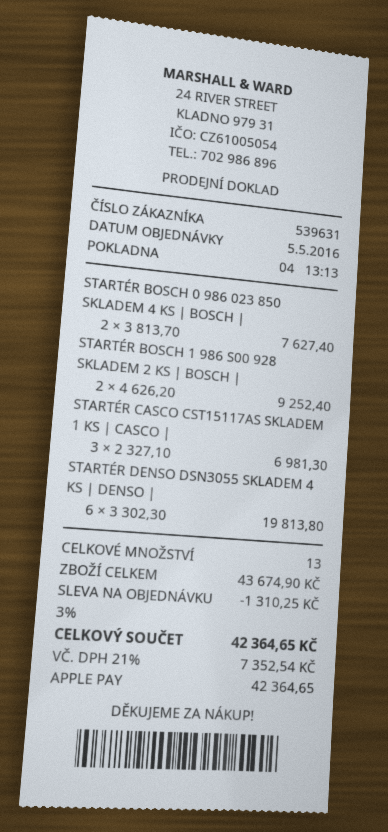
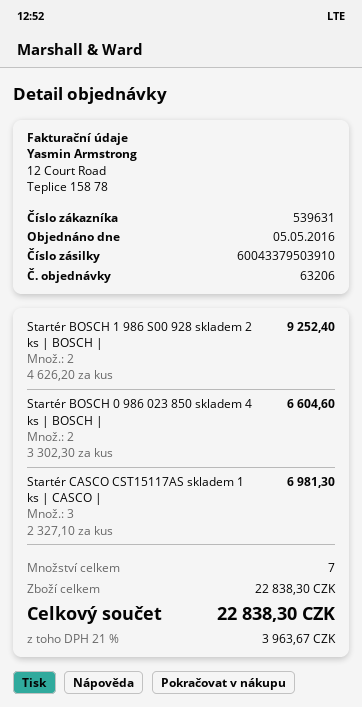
STARTÉR BOSCH 0 986 023 850 SKLADEM 4 KS | BOSCH |: 2 x 3813.70 = 7627.40 -> 2 x 3302.30 = 6604.60
STARTÉR DENSO DSN3055 SKLADEM 4 KS | DENSO |: 6 x 3302.30 = 19813.80 -> none
total quantity: 13 -> 7
subtotal: 43674.90 -> 22838.30
discount: 3% = 1310.25 -> none
tax: 21% = 7352.54 -> 21% = 3963.67
total: 42364.65 -> 22838.30

